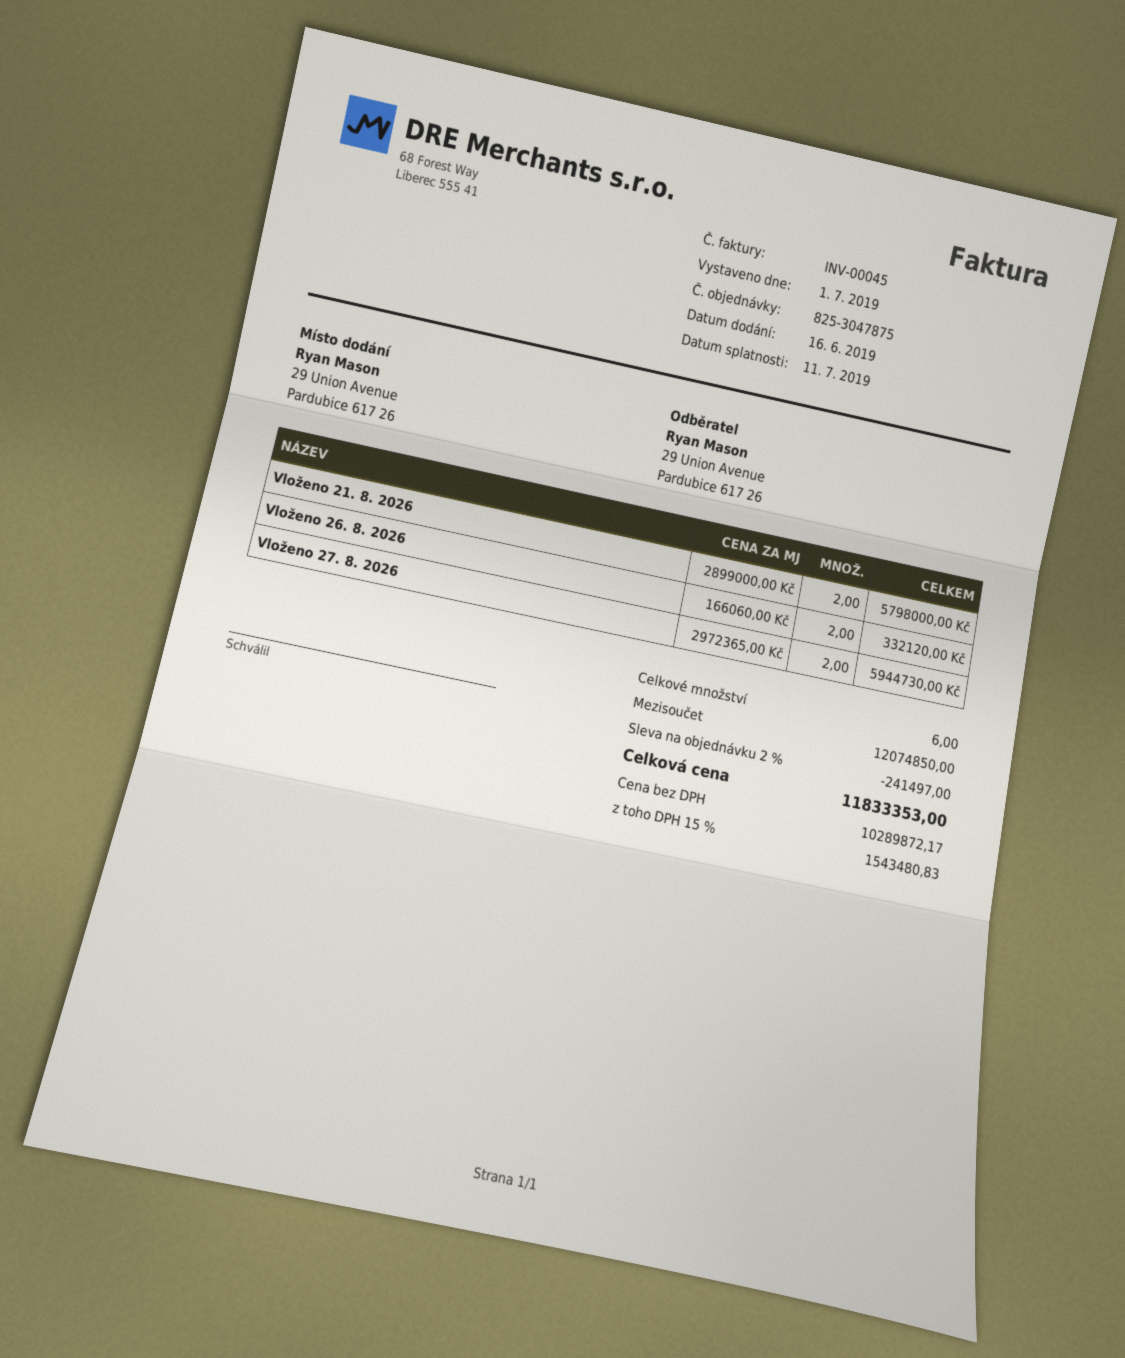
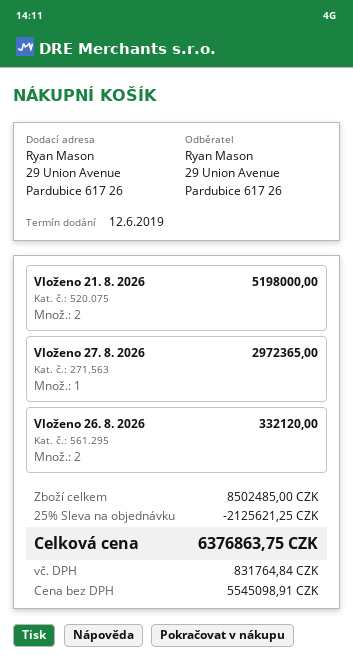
delivery date: 2019-06-16 -> 2019-06-12
Vloženo 21. 8. 2026: 2 for 5798000.00 -> 2 for 5198000.00
Vloženo 27. 8. 2026: 2 for 5944730.00 -> 1 for 2972365.00
subtotal: 12074850.00 -> 8502485.00
discount: 2% = 241497.00 -> 25% = 2125621.25
net: 10289872.17 -> 5545098.91
tax: 1543480.83 -> 831764.84
total: 11833353.00 -> 6376863.75

